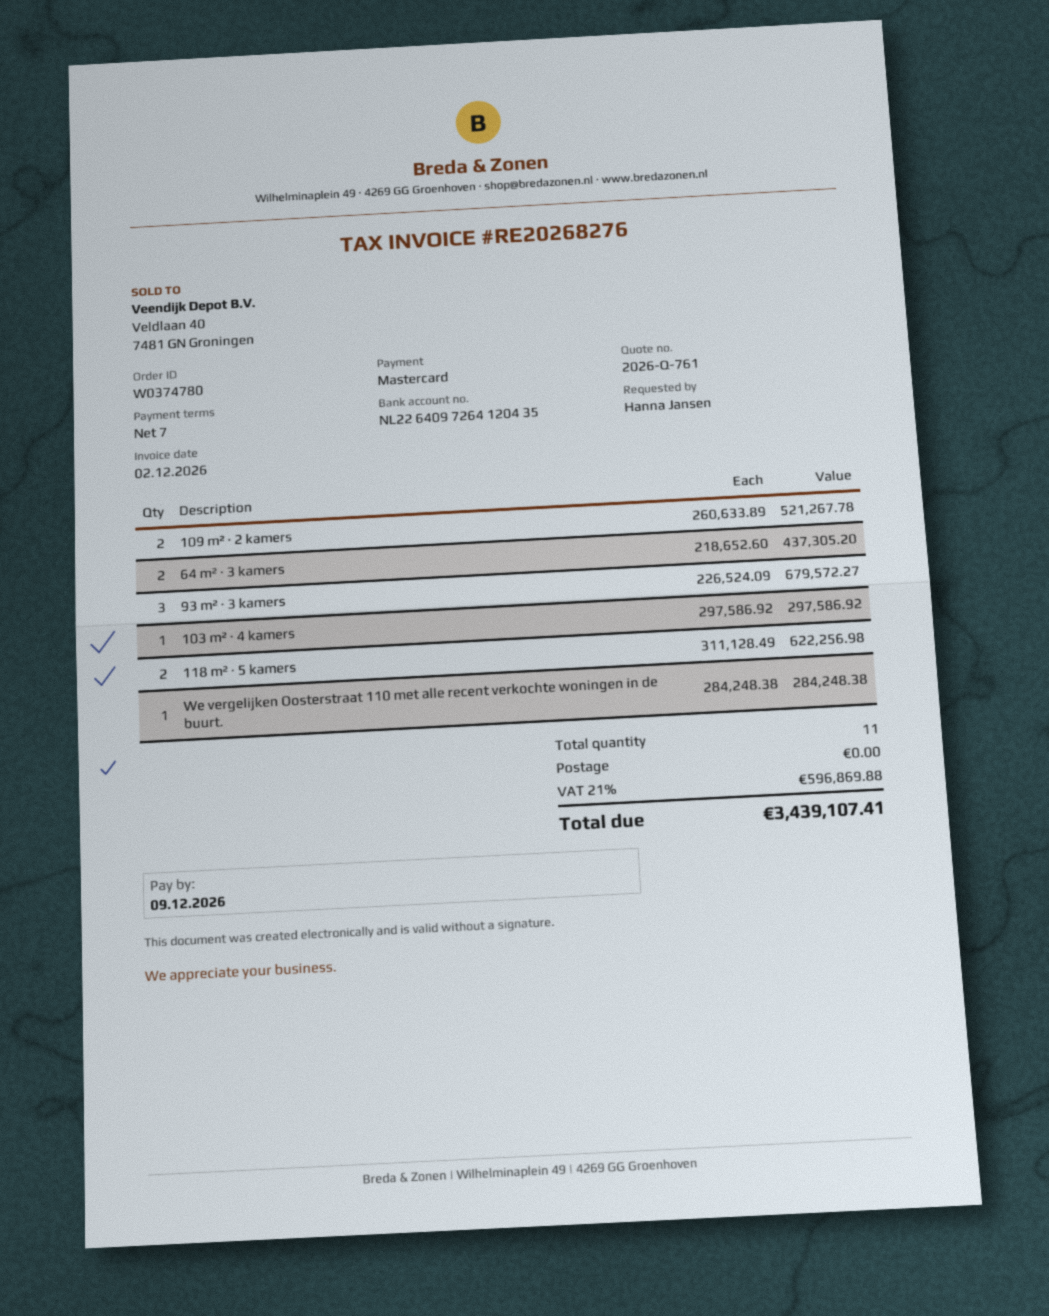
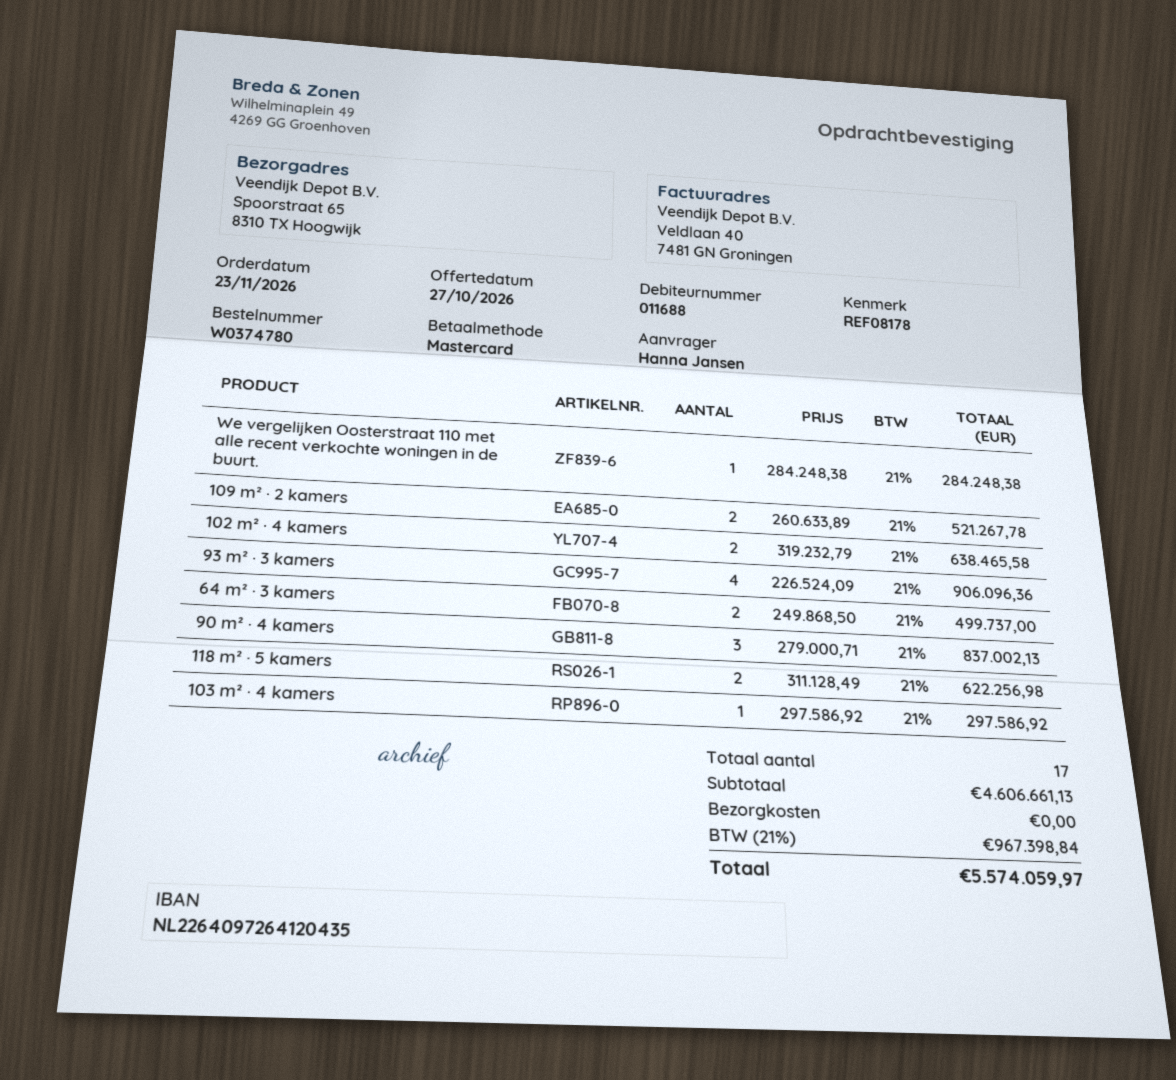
64 m² · 3 kamers: 2 x 218652.60 = 437305.20 -> 2 x 249868.50 = 499737.00
93 m² · 3 kamers: 3 x 226524.09 = 679572.27 -> 4 x 226524.09 = 906096.36
102 m² · 4 kamers: none -> 2 x 319232.79 = 638465.58
90 m² · 4 kamers: none -> 3 x 279000.71 = 837002.13
total quantity: 11 -> 17
tax: 21% = 596869.88 -> 21% = 967398.84
total: 3439107.41 -> 5574059.97

